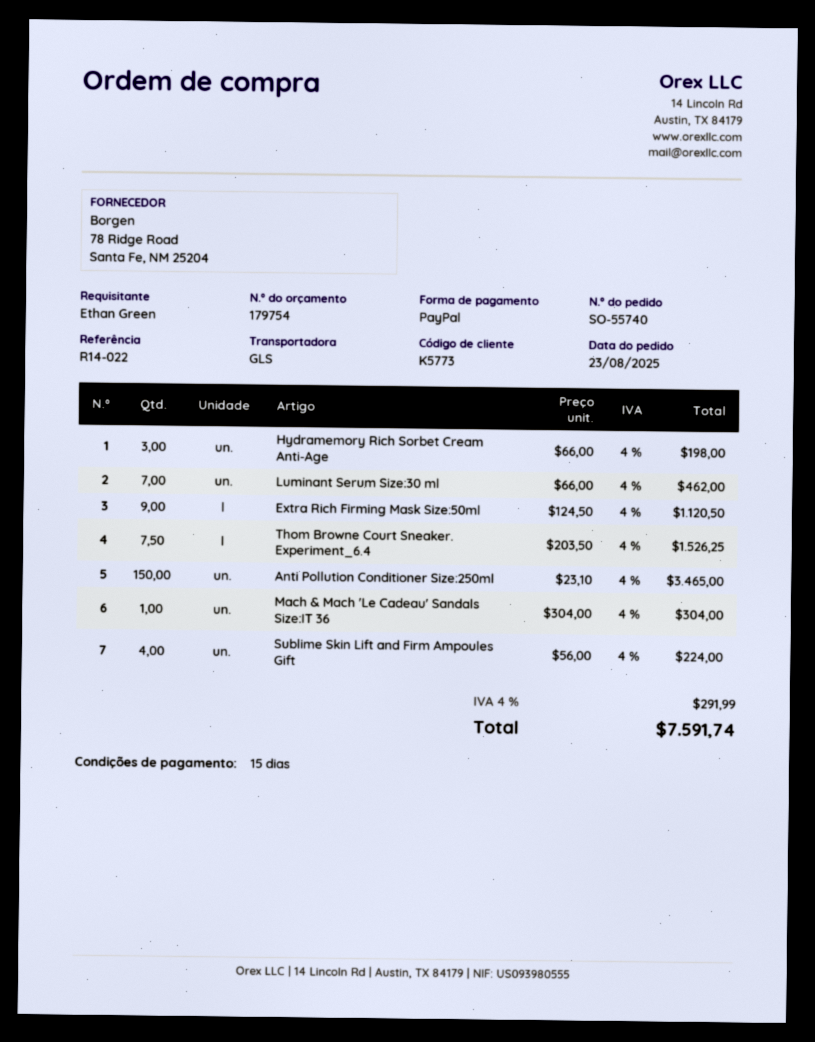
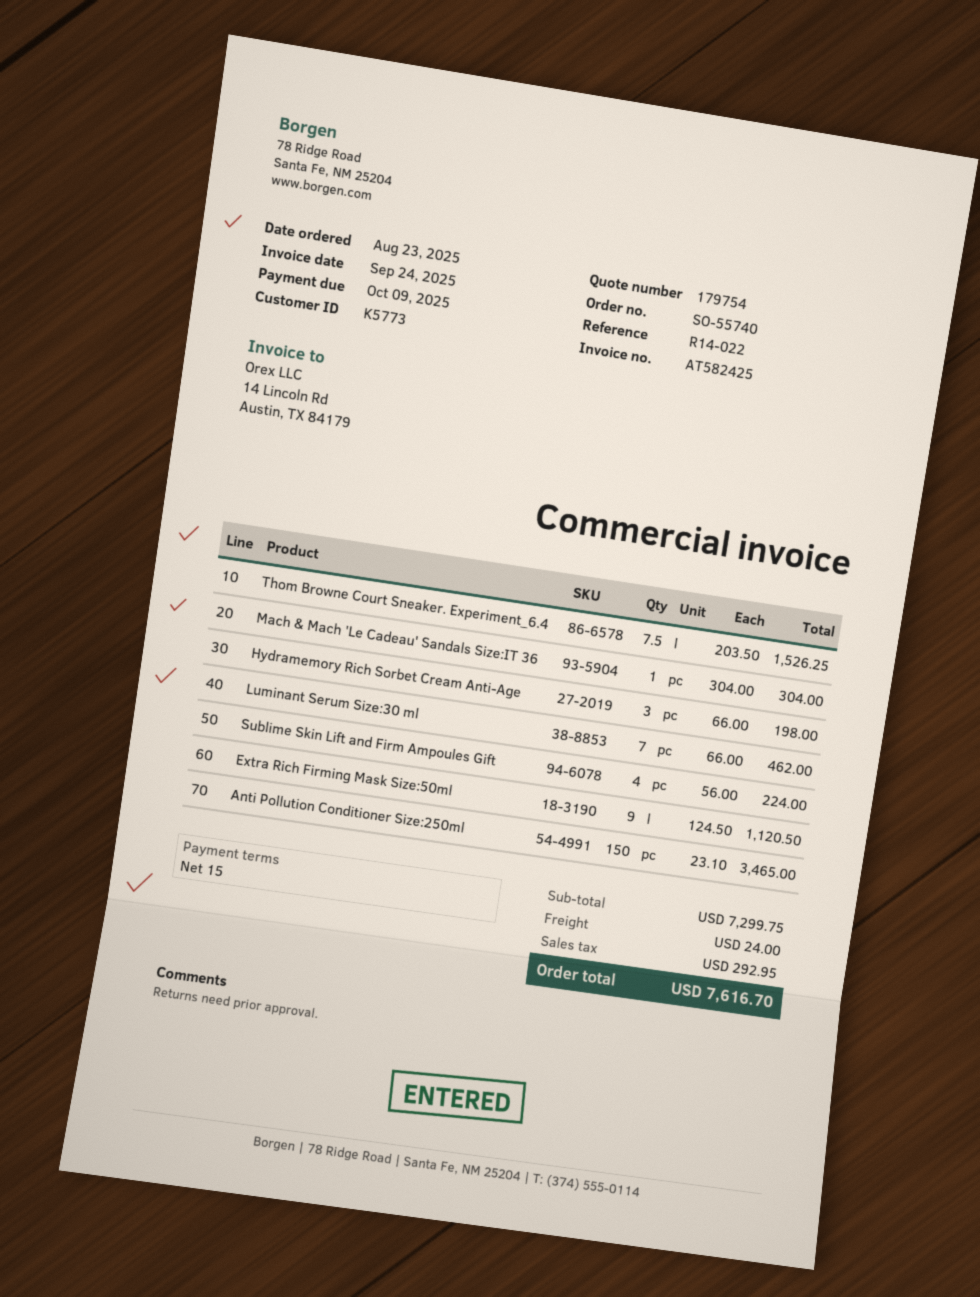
shipping: none -> 24.00
tax: 291.99 -> 292.95
total: 7591.74 -> 7616.70

